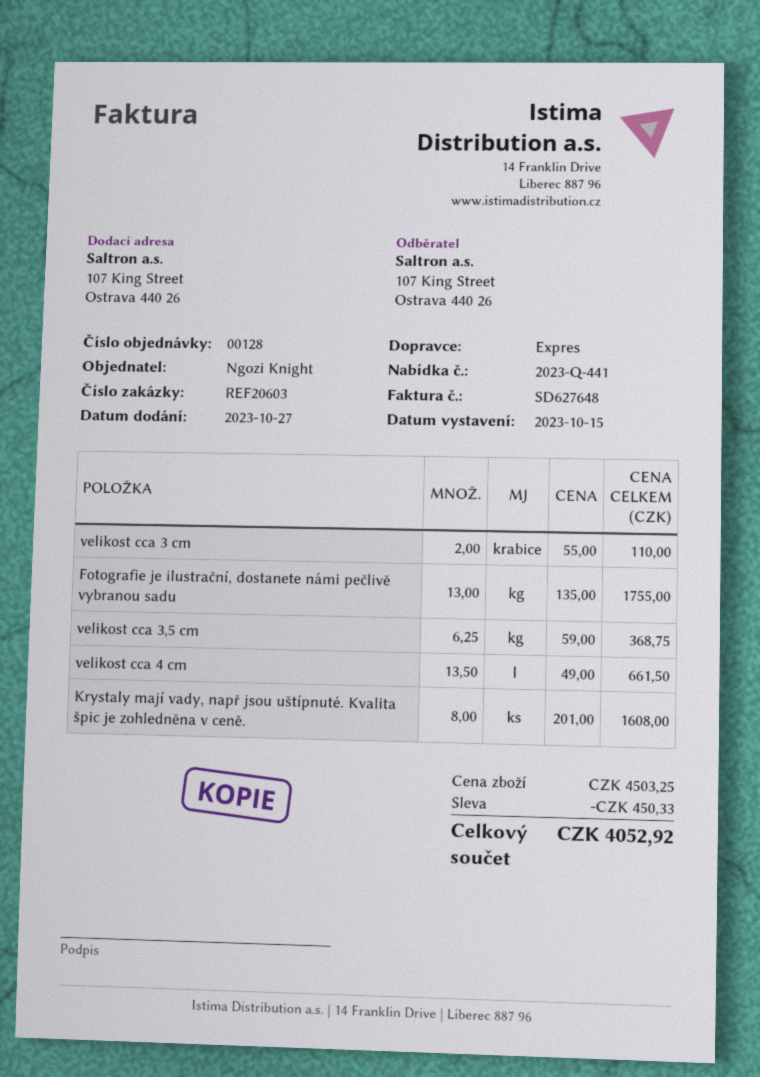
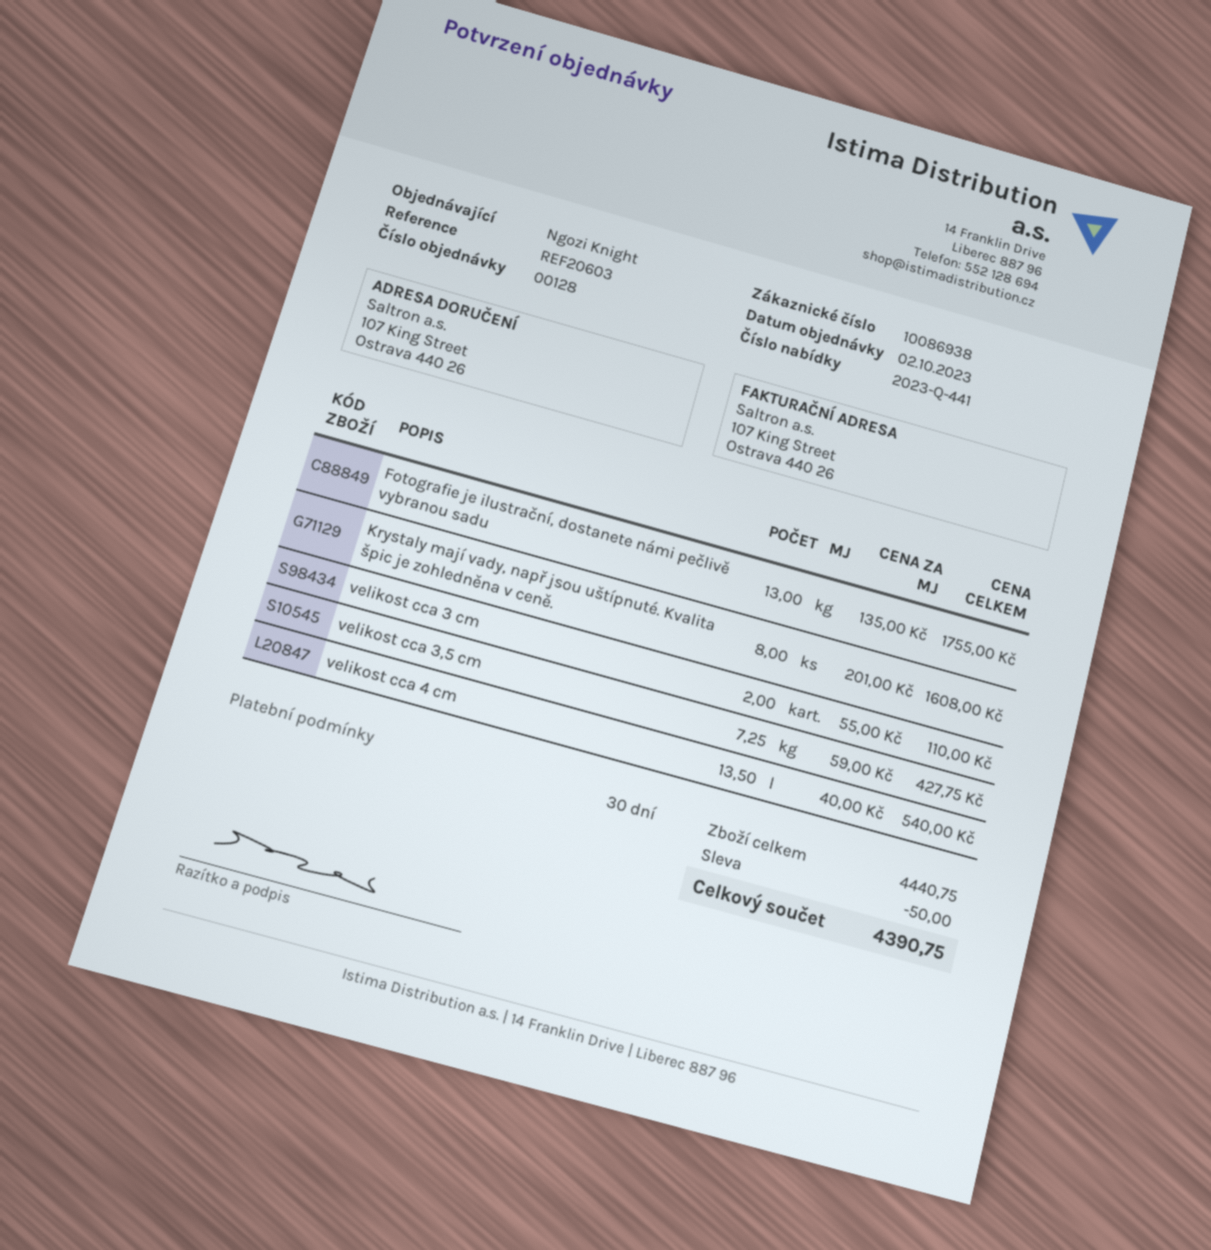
velikost cca 3,5 cm: 6.25 x 59.00 = 368.75 -> 7.25 x 59.00 = 427.75
velikost cca 4 cm: 13.5 x 49.00 = 661.50 -> 13.5 x 40.00 = 540.00
subtotal: 4503.25 -> 4440.75
discount: 450.33 -> 50.00
total: 4052.92 -> 4390.75

